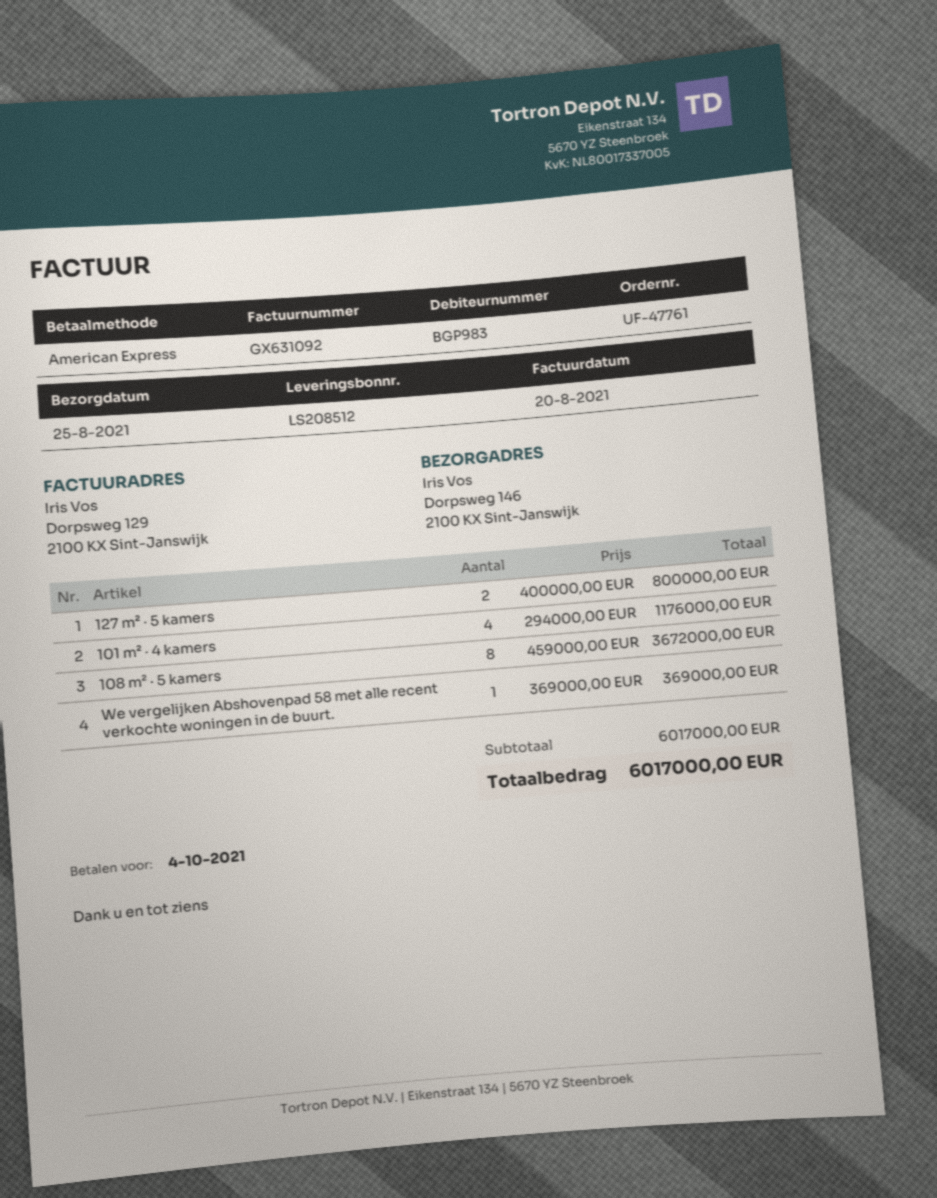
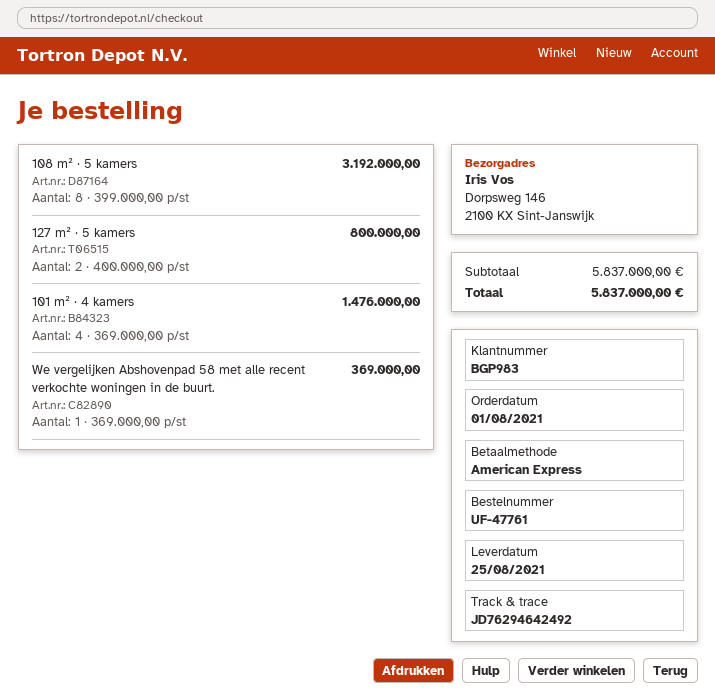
101 m² · 4 kamers: 4 x 294000.00 = 1176000.00 -> 4 x 369000.00 = 1476000.00
108 m² · 5 kamers: 8 x 459000.00 = 3672000.00 -> 8 x 399000.00 = 3192000.00
subtotal: 6017000.00 -> 5837000.00
total: 6017000.00 -> 5837000.00

